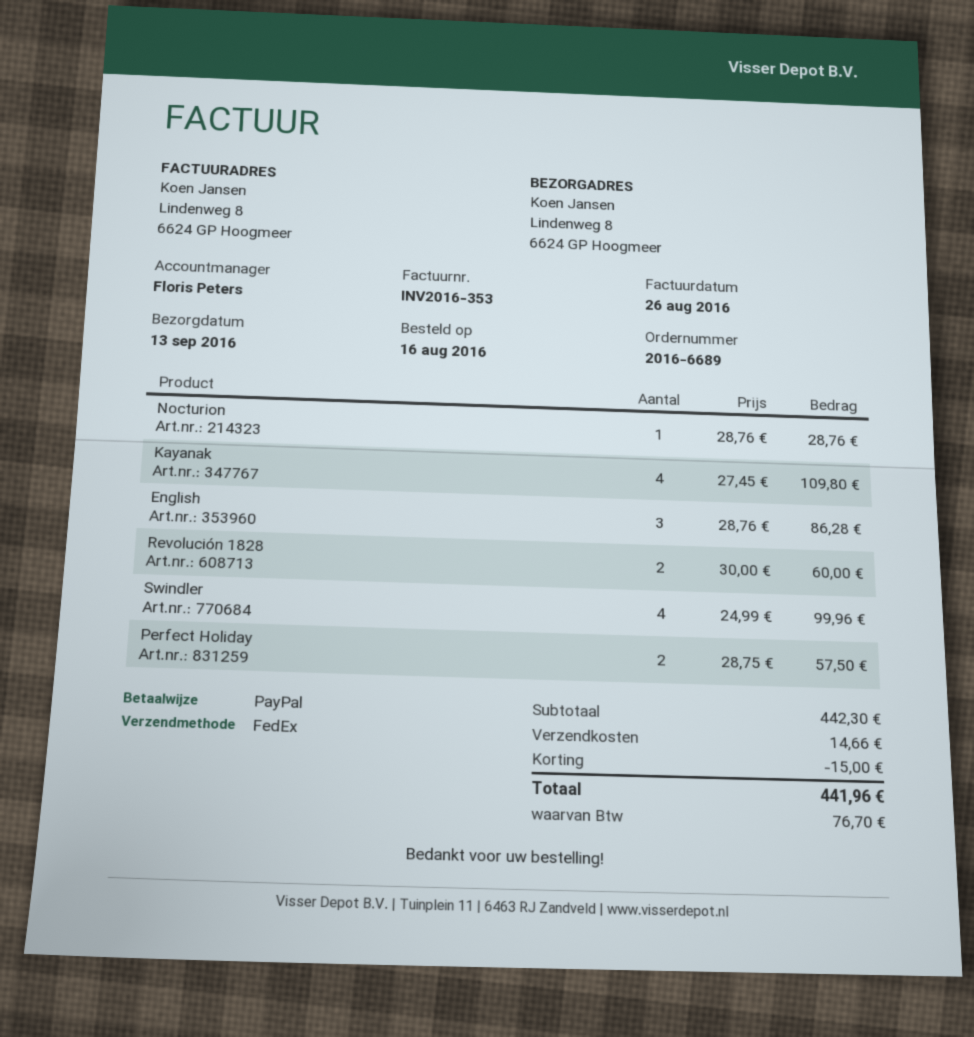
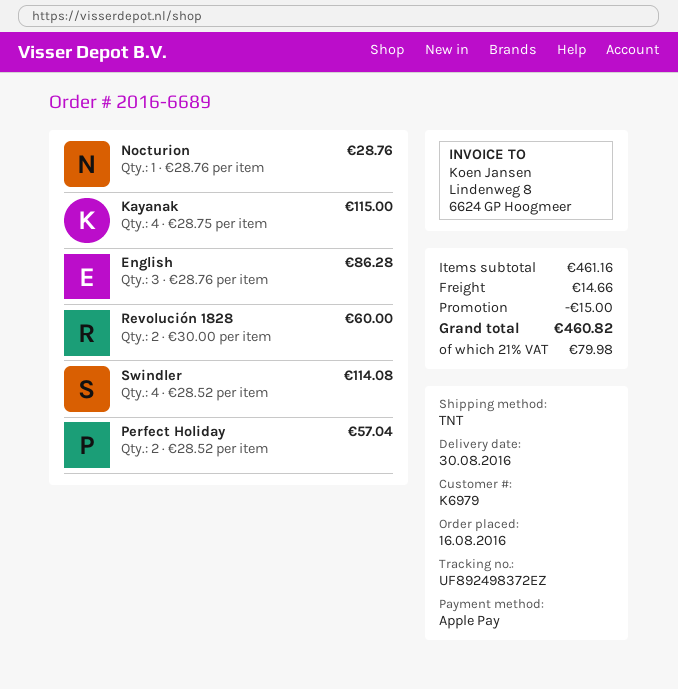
delivery date: 2016-09-13 -> 2016-08-30
payment method: PayPal -> Apple Pay
shipping method: FedEx -> TNT
Kayanak: 4 x 27.45 = 109.80 -> 4 x 28.75 = 115.00
Swindler: 4 x 24.99 = 99.96 -> 4 x 28.52 = 114.08
Perfect Holiday: 2 x 28.75 = 57.50 -> 2 x 28.52 = 57.04
subtotal: 442.30 -> 461.16
tax: 76.70 -> 79.98
total: 441.96 -> 460.82

